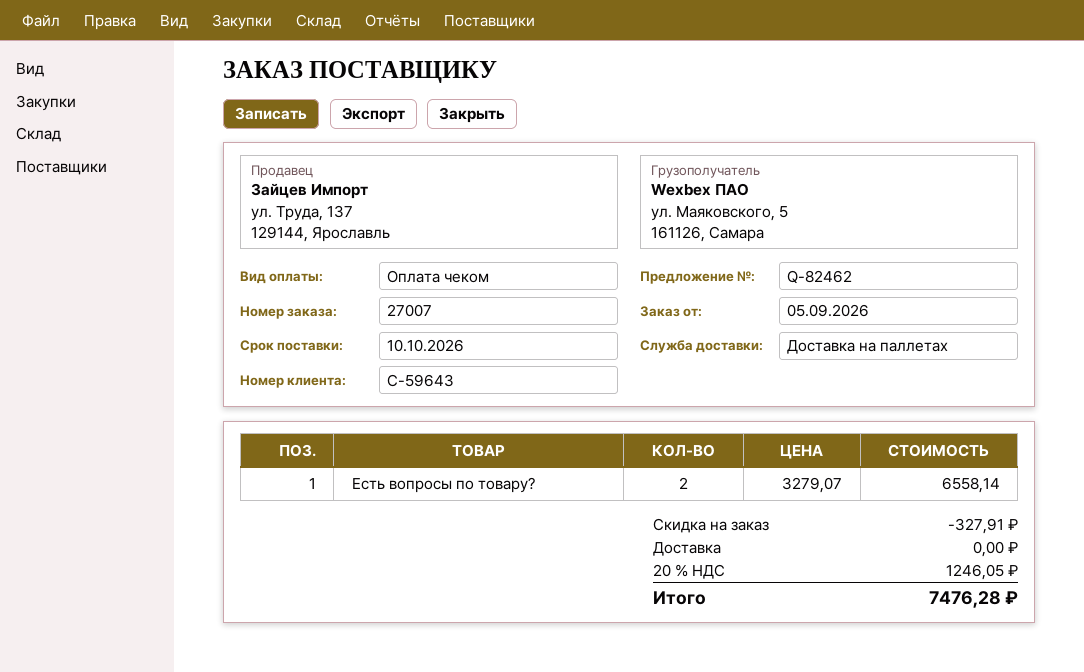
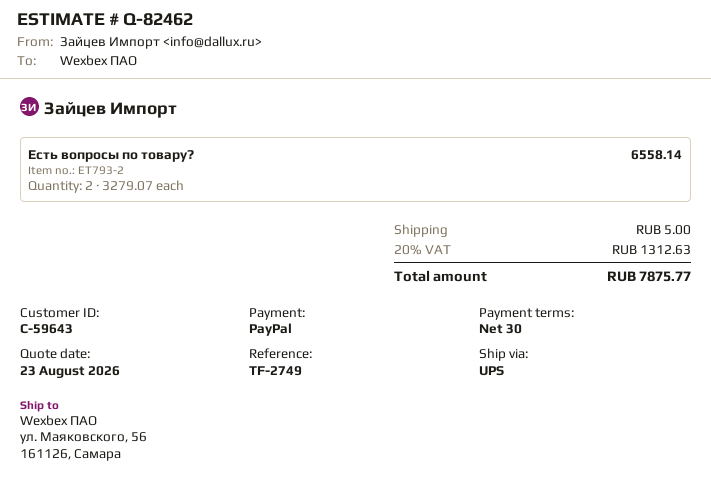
payment method: cheque -> PayPal
shipping method: pallet freight -> UPS
ship to: ул. Маяковского, 5, 161126, Самара -> ул. Маяковского, 56, 161126, Самара
discount: 327.91 -> none
shipping: 0.00 -> 5.00
tax: 20% = 1246.05 -> 20% = 1312.63
total: 7476.28 -> 7875.77

